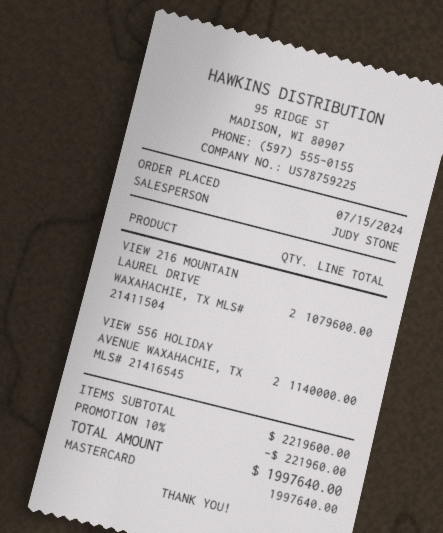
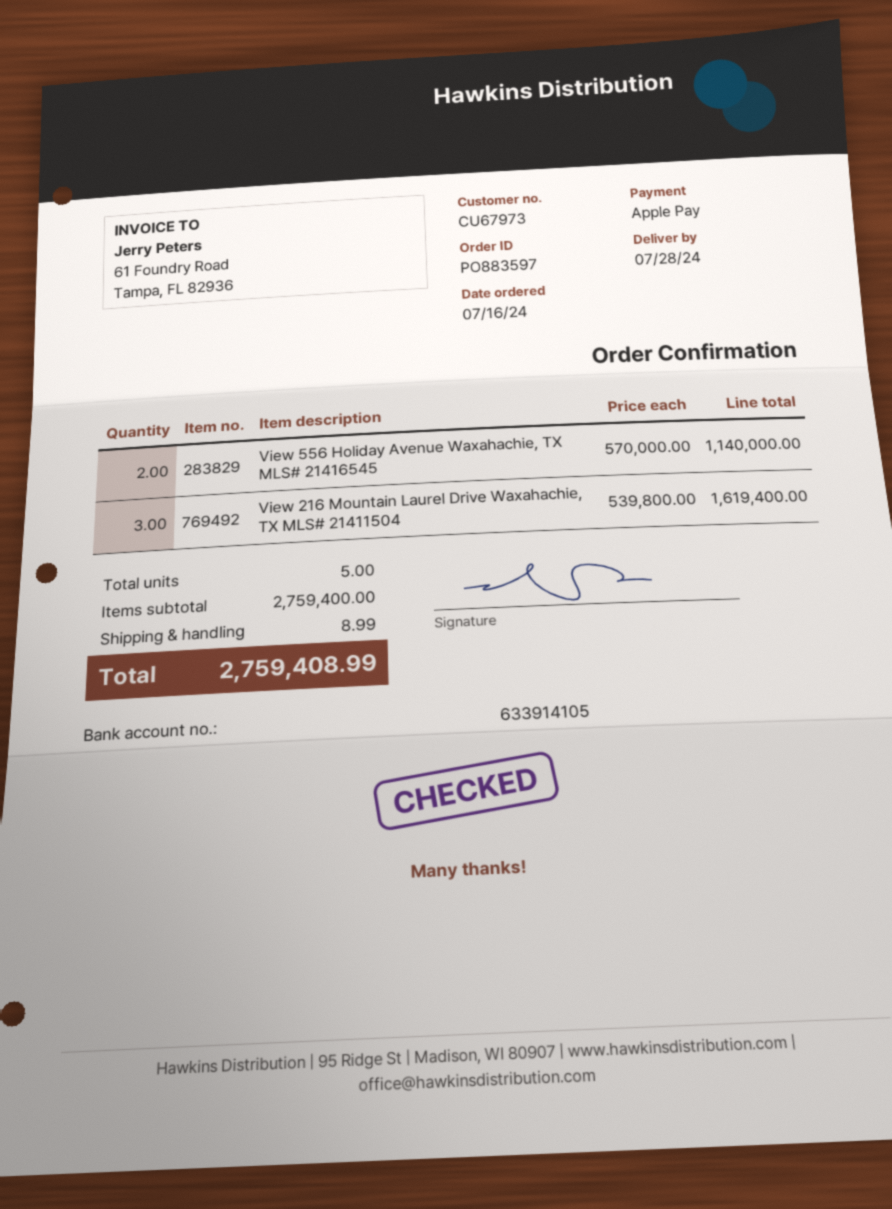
order date: 2024-07-15 -> 2024-07-16
payment method: Mastercard -> Apple Pay
VIEW 216 MOUNTAIN LAUREL DRIVE WAXAHACHIE, TX MLS# 21411504: 2 for 1079600.00 -> 3 for 1619400.00
subtotal: 2219600.00 -> 2759400.00
discount: 10% = 221960.00 -> none
shipping: none -> 8.99
total: 1997640.00 -> 2759408.99

